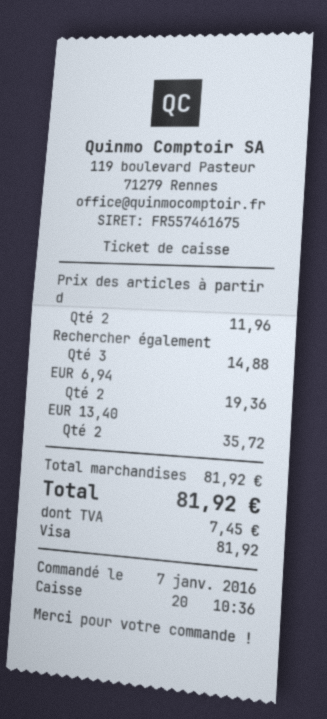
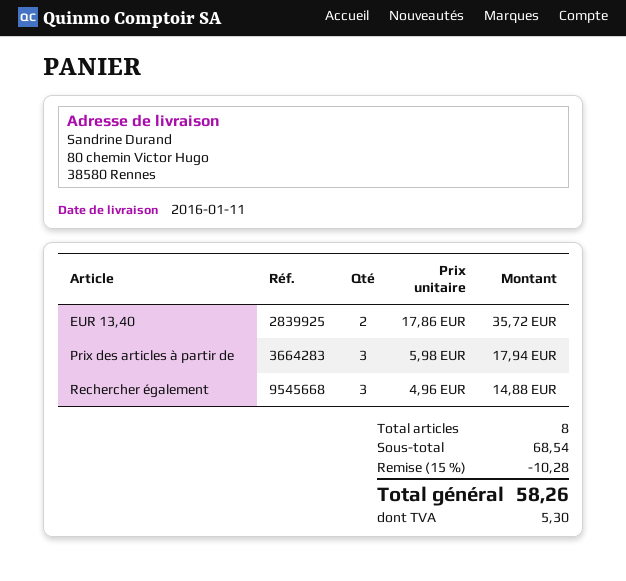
Prix des articles à partir d: 2 for 11.96 -> 3 for 17.94
EUR 6,94: 2 for 19.36 -> none
subtotal: 81.92 -> 68.54
discount: none -> 15% = 10.28
tax: 7.45 -> 5.30
total: 81.92 -> 58.26

